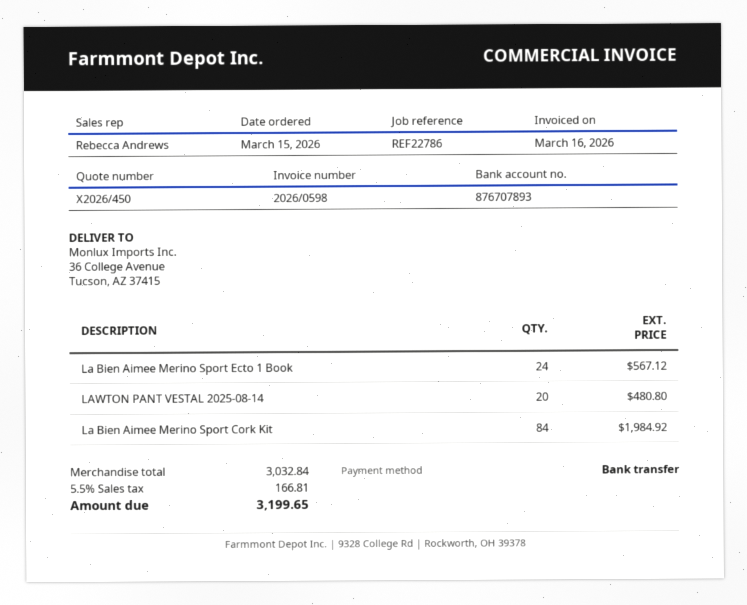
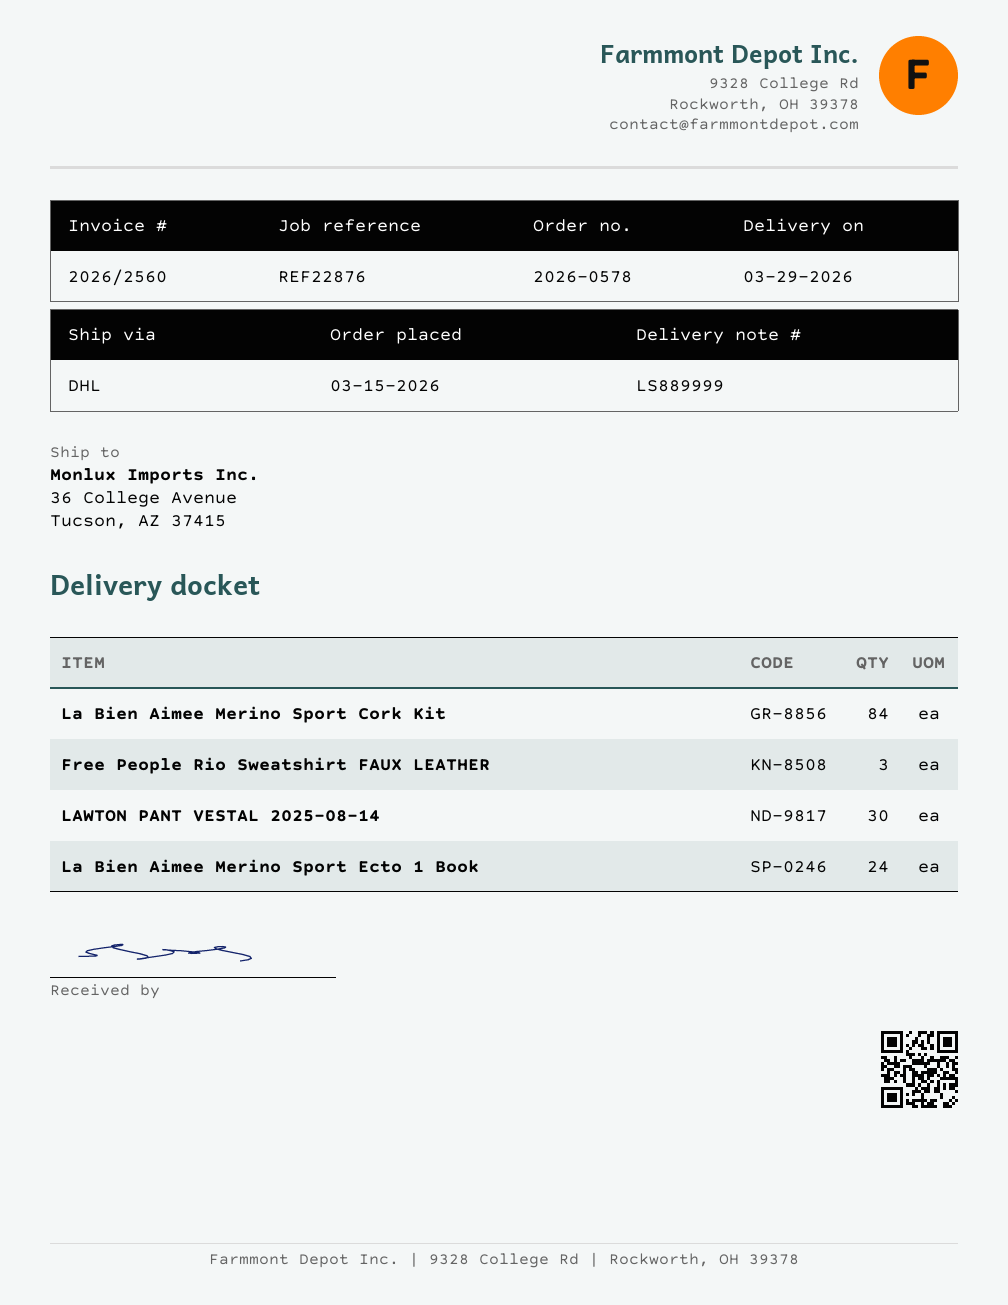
invoice number: 2026/0598 -> 2026/2560
reference: REF22786 -> REF22876
LAWTON PANT VESTAL 2025-08-14: 20 -> 30
Free People Rio Sweatshirt FAUX LEATHER: none -> 3

